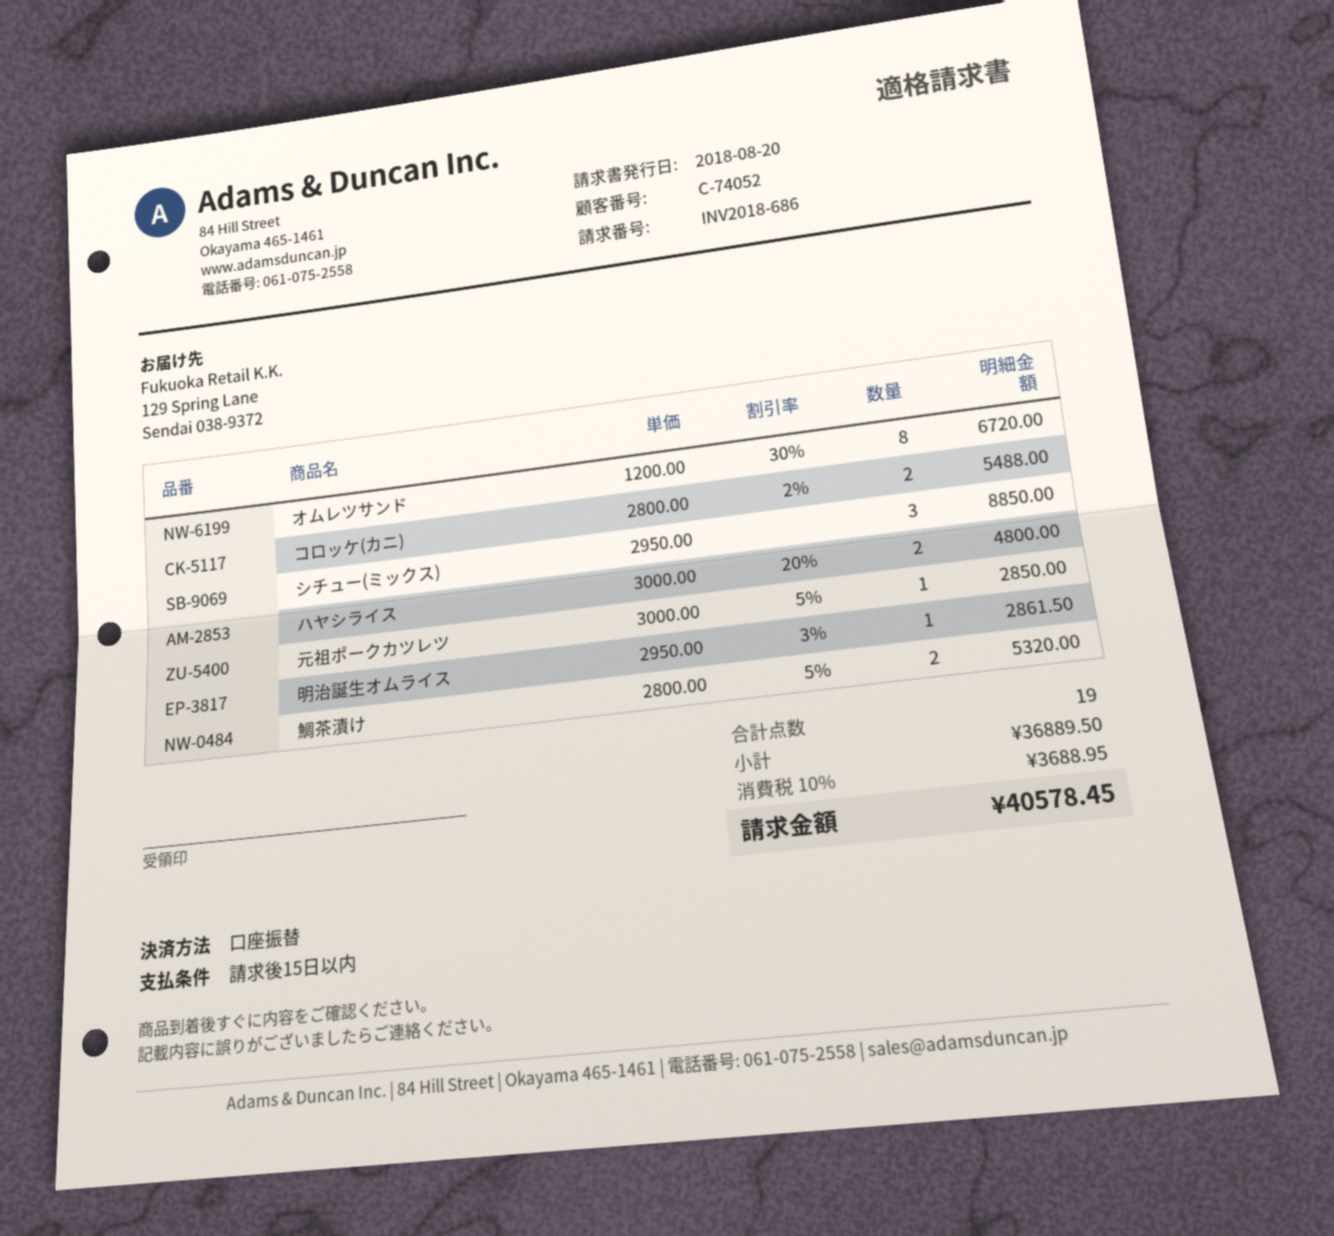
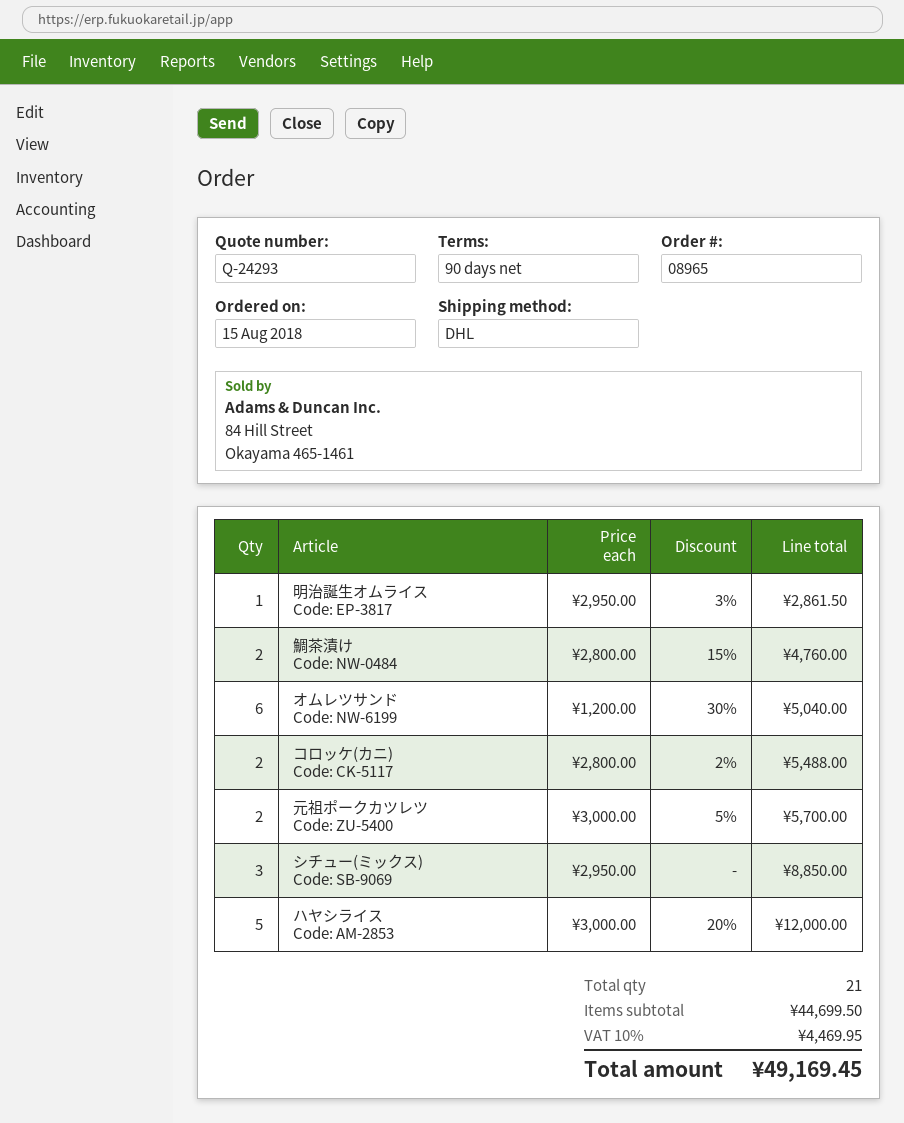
payment terms: 15 days -> 90 days
オムレツサンド: 8 x 1200.00 - 30% = 6720.00 -> 6 x 1200.00 - 30% = 5040.00
ハヤシライス: 2 x 3000.00 - 20% = 4800.00 -> 5 x 3000.00 - 20% = 12000.00
元祖ポークカツレツ: 1 x 3000.00 - 5% = 2850.00 -> 2 x 3000.00 - 5% = 5700.00
鯛茶漬け: 2 x 2800.00 - 5% = 5320.00 -> 2 x 2800.00 - 15% = 4760.00
total quantity: 19 -> 21
subtotal: 36889.50 -> 44699.50
tax: 10% = 3688.95 -> 10% = 4469.95
total: 40578.45 -> 49169.45

